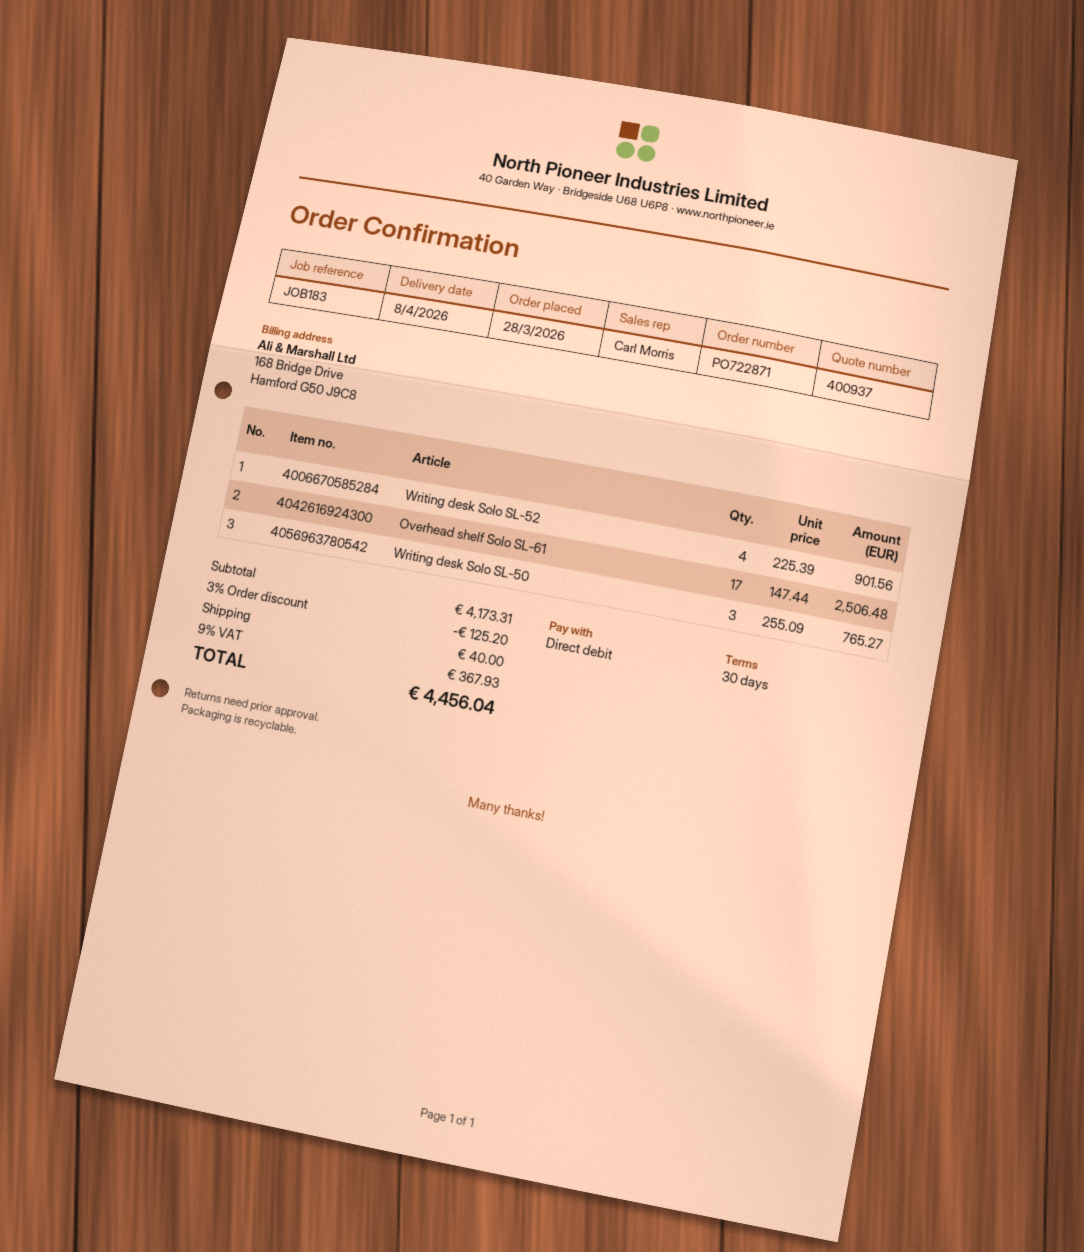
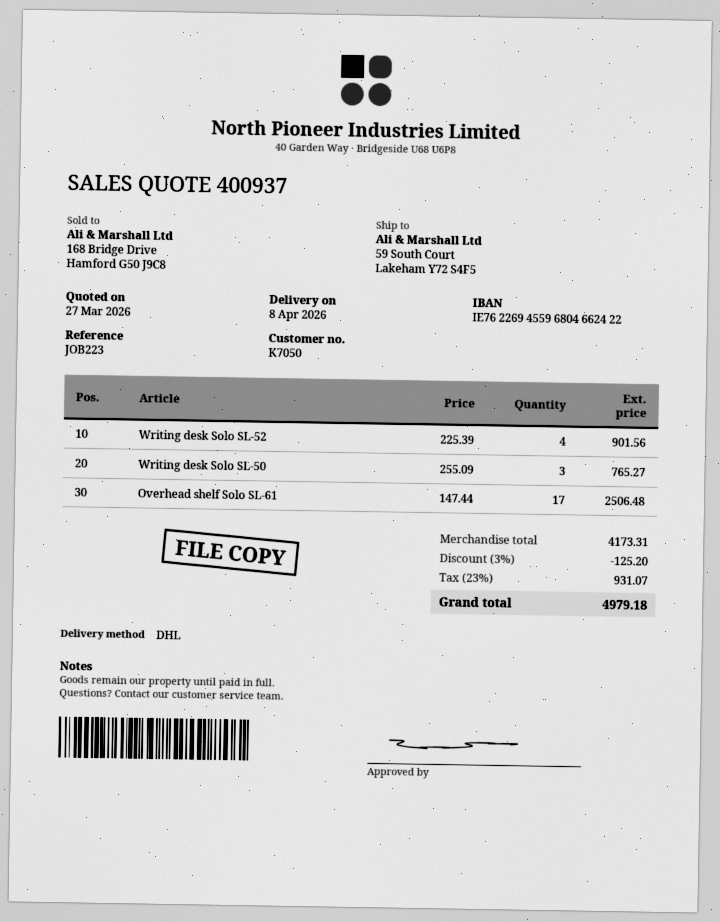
reference: JOB183 -> JOB223
shipping: 40.00 -> none
tax: 9% = 367.93 -> 23% = 931.07
total: 4456.04 -> 4979.18

